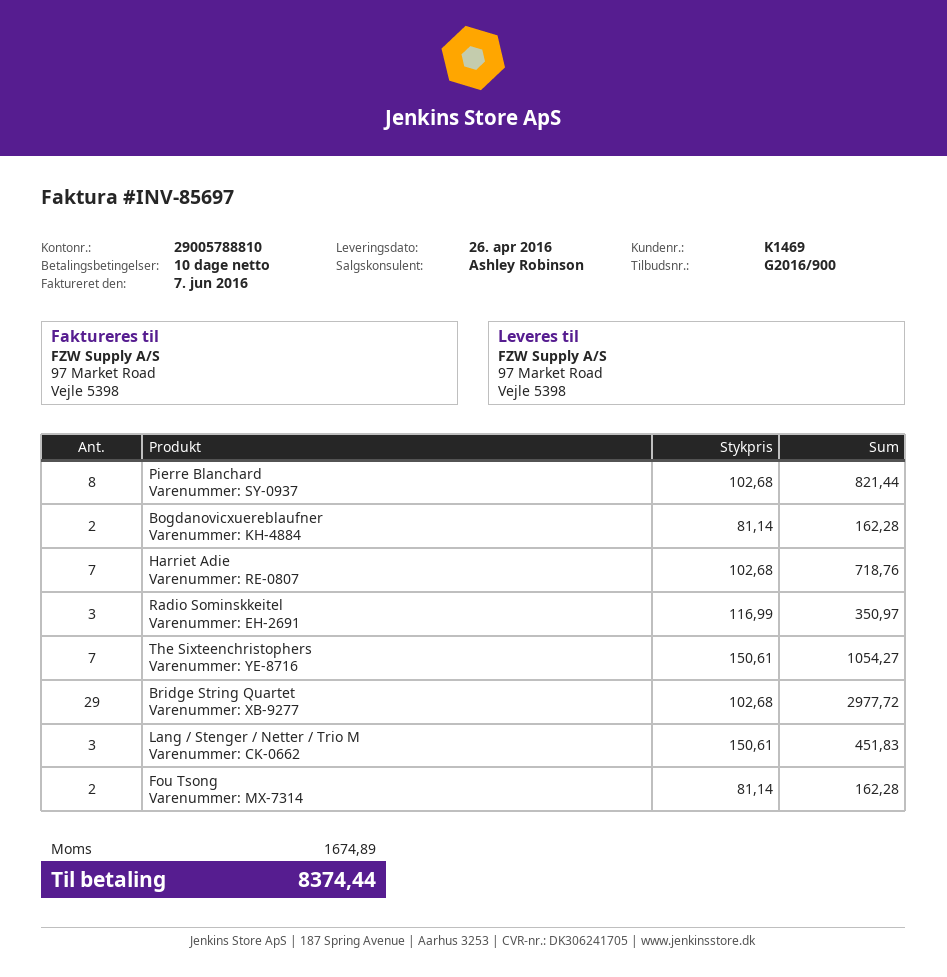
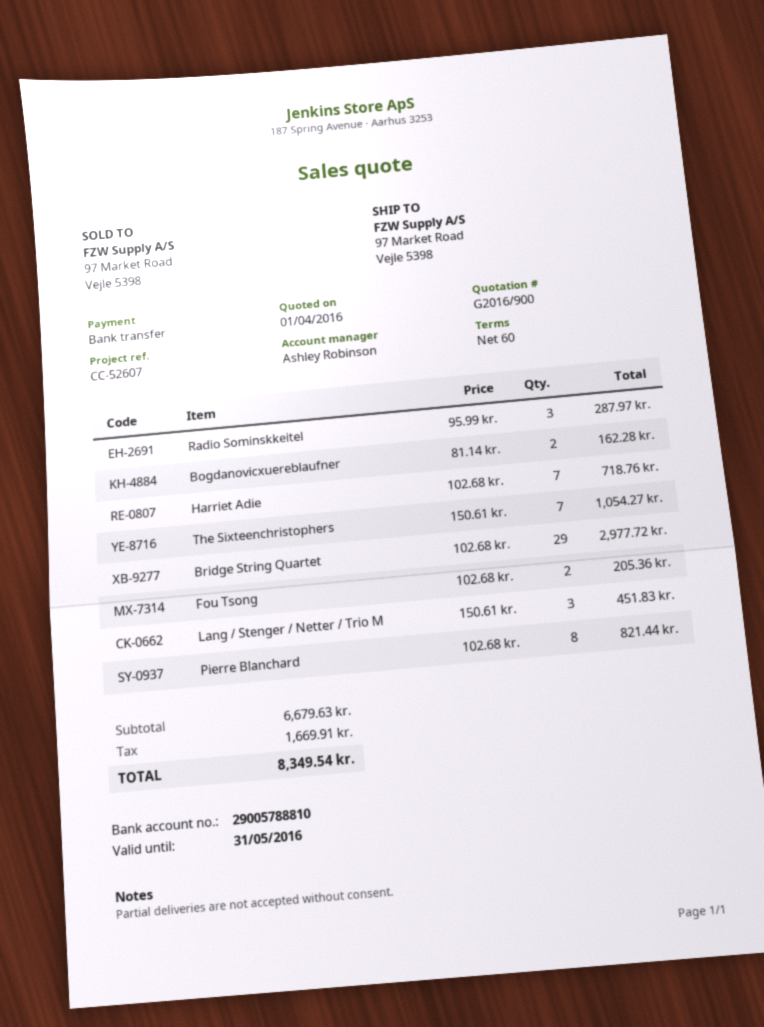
payment terms: 10 days -> 60 days
Radio Sominskkeitel: 3 x 116.99 = 350.97 -> 3 x 95.99 = 287.97
Fou Tsong: 2 x 81.14 = 162.28 -> 2 x 102.68 = 205.36
tax: 1674.89 -> 1669.91
total: 8374.44 -> 8349.54

